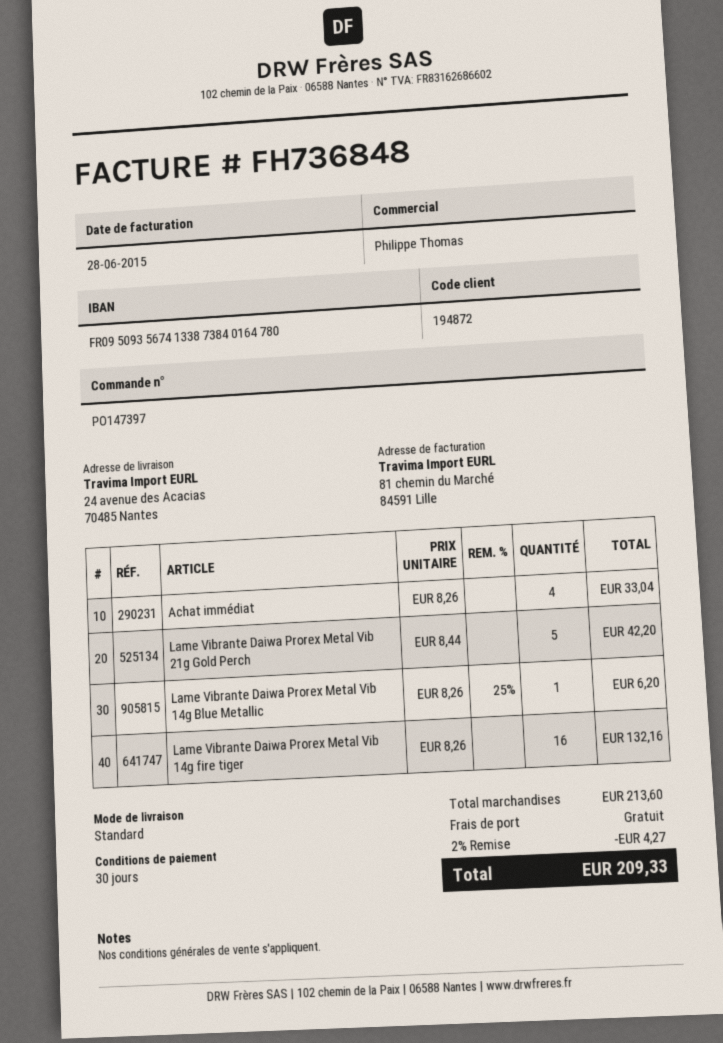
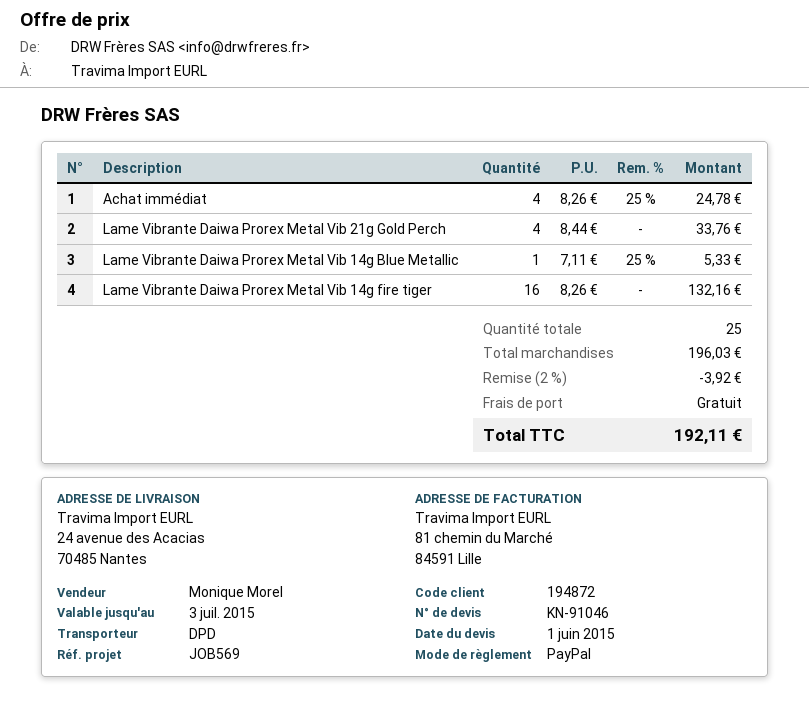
sales rep: Philippe Thomas -> Monique Morel
shipping method: standard -> DPD
Achat immédiat: 4 x 8.26 = 33.04 -> 4 x 8.26 - 25% = 24.78
Lame Vibrante Daiwa Prorex Metal Vib 21g Gold Perch: 5 x 8.44 = 42.20 -> 4 x 8.44 = 33.76
Lame Vibrante Daiwa Prorex Metal Vib 14g Blue Metallic: 1 x 8.26 - 25% = 6.20 -> 1 x 7.11 - 25% = 5.33
subtotal: 213.60 -> 196.03
discount: 2% = 4.27 -> 2% = 3.92
total: 209.33 -> 192.11

